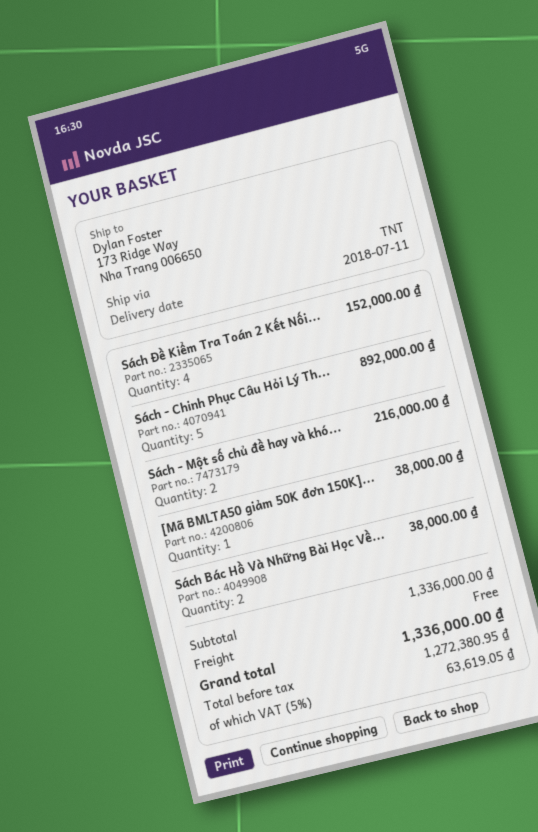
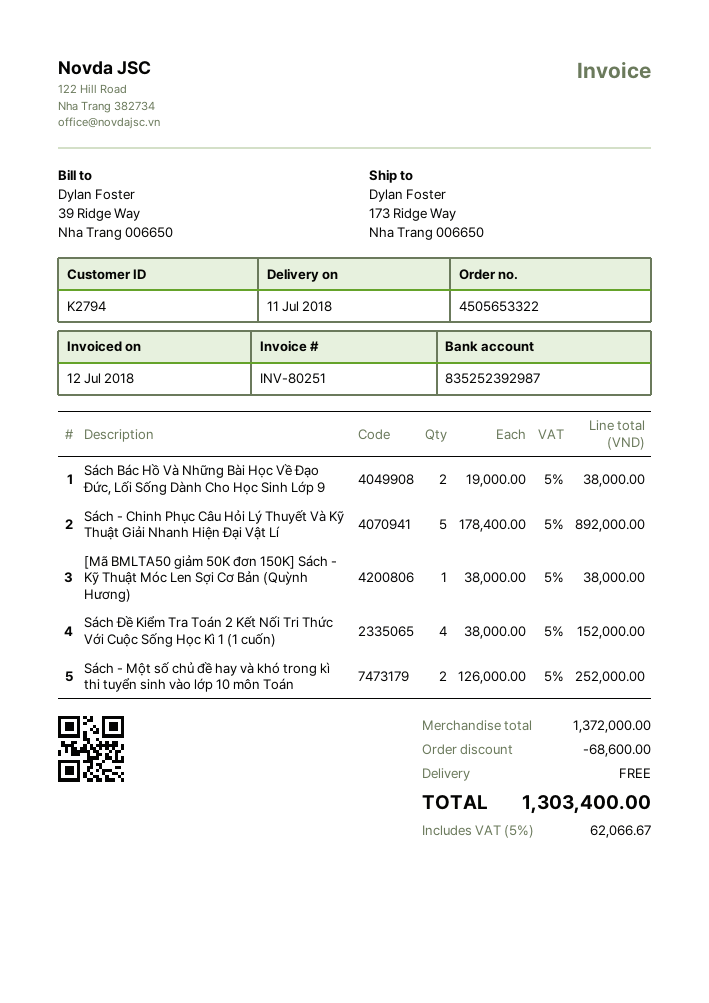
Sách - Một số chủ đề hay và khó...: 2 for 216000.00 -> 2 for 252000.00
subtotal: 1336000.00 -> 1372000.00
discount: none -> 68600.00
tax: 5% = 63619.05 -> 5% = 62066.67
total: 1336000.00 -> 1303400.00

